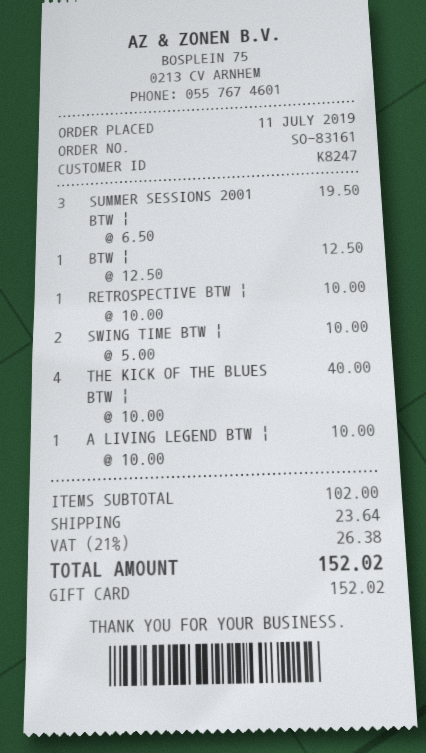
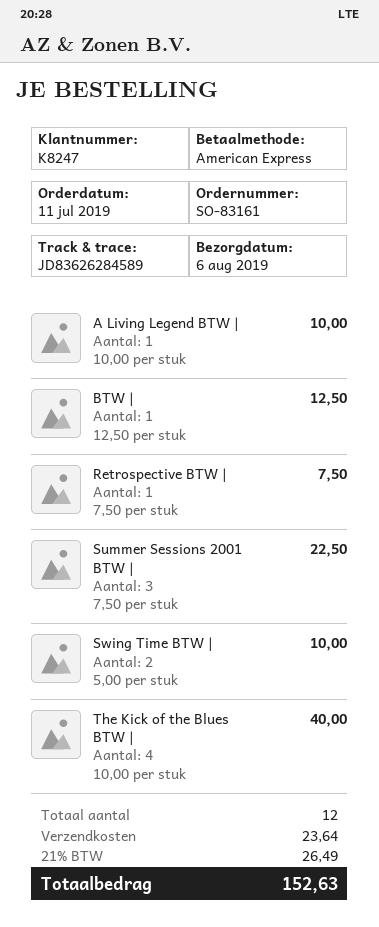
payment method: gift card -> American Express
SUMMER SESSIONS 2001 BTW |: 3 x 6.50 = 19.50 -> 3 x 7.50 = 22.50
RETROSPECTIVE BTW |: 1 x 10.00 = 10.00 -> 1 x 7.50 = 7.50
tax: 21% = 26.38 -> 21% = 26.49
total: 152.02 -> 152.63

